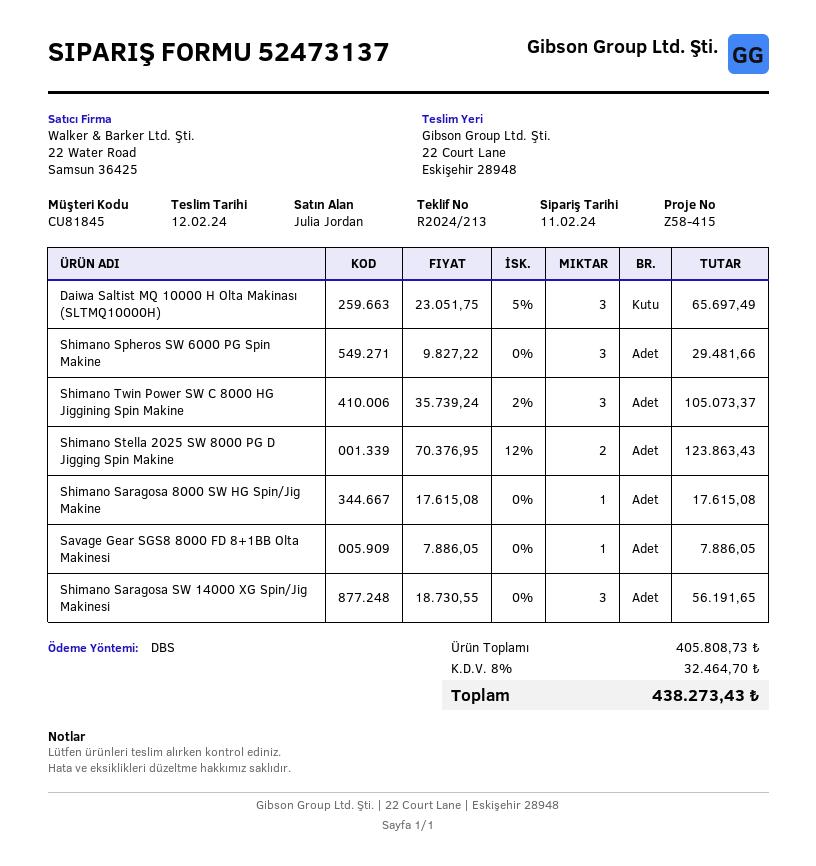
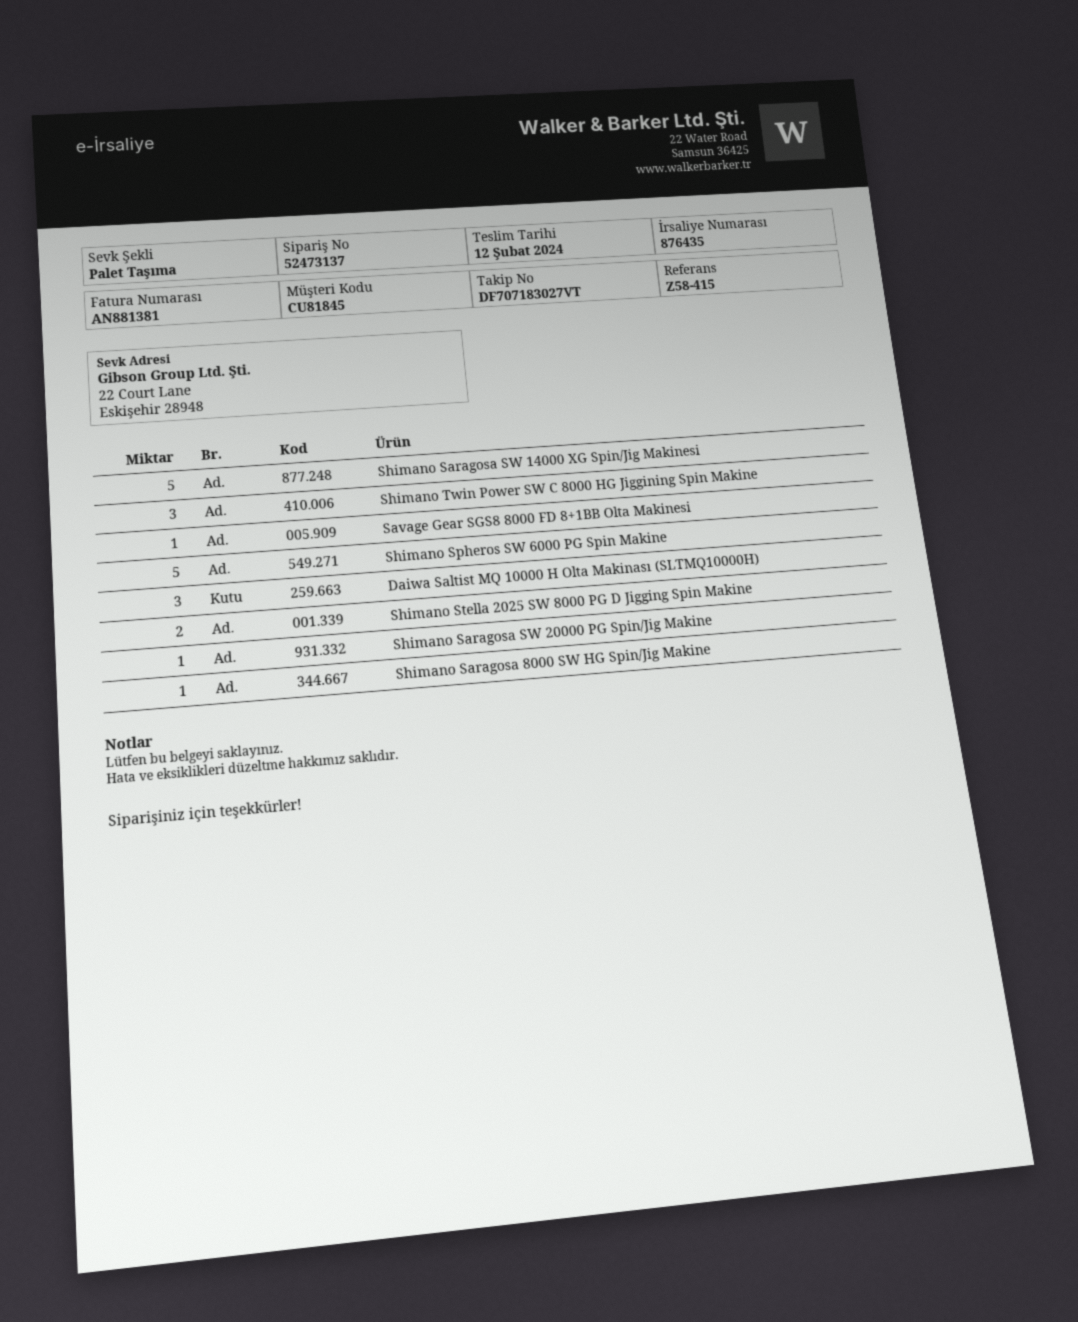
Shimano Spheros SW 6000 PG Spin Makine: 3 -> 5
Shimano Saragosa SW 14000 XG Spin/Jig Makinesi: 3 -> 5
Shimano Saragosa SW 20000 PG Spin/Jig Makine: none -> 1

